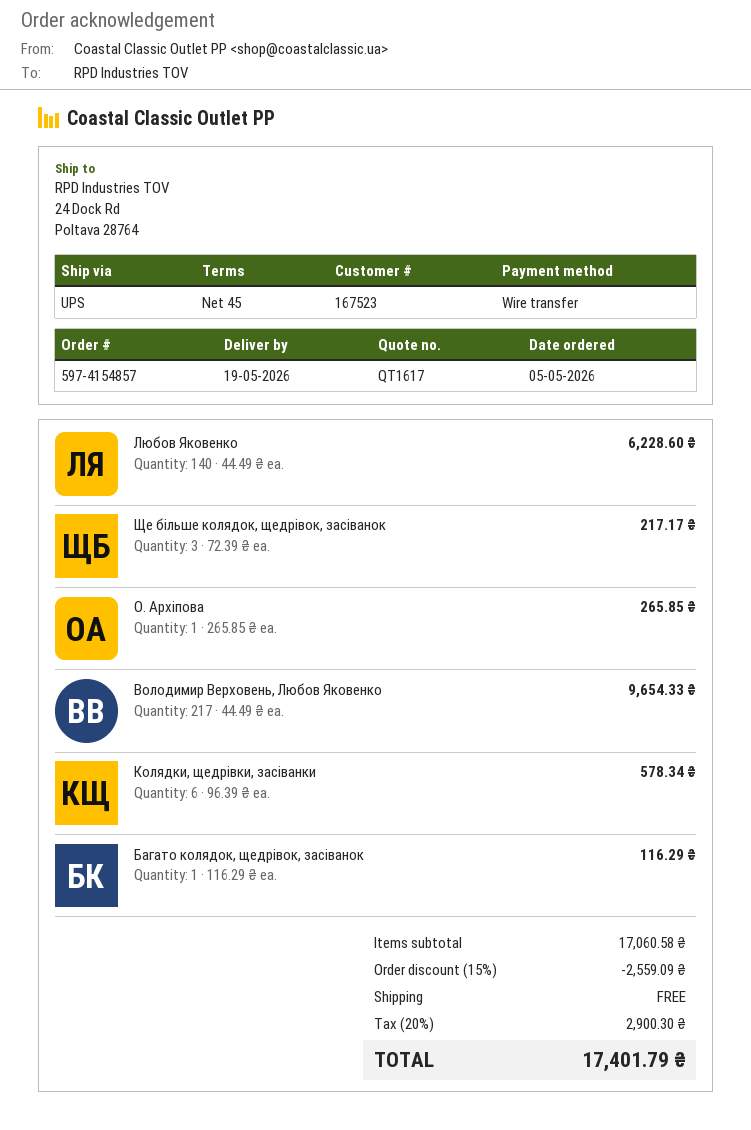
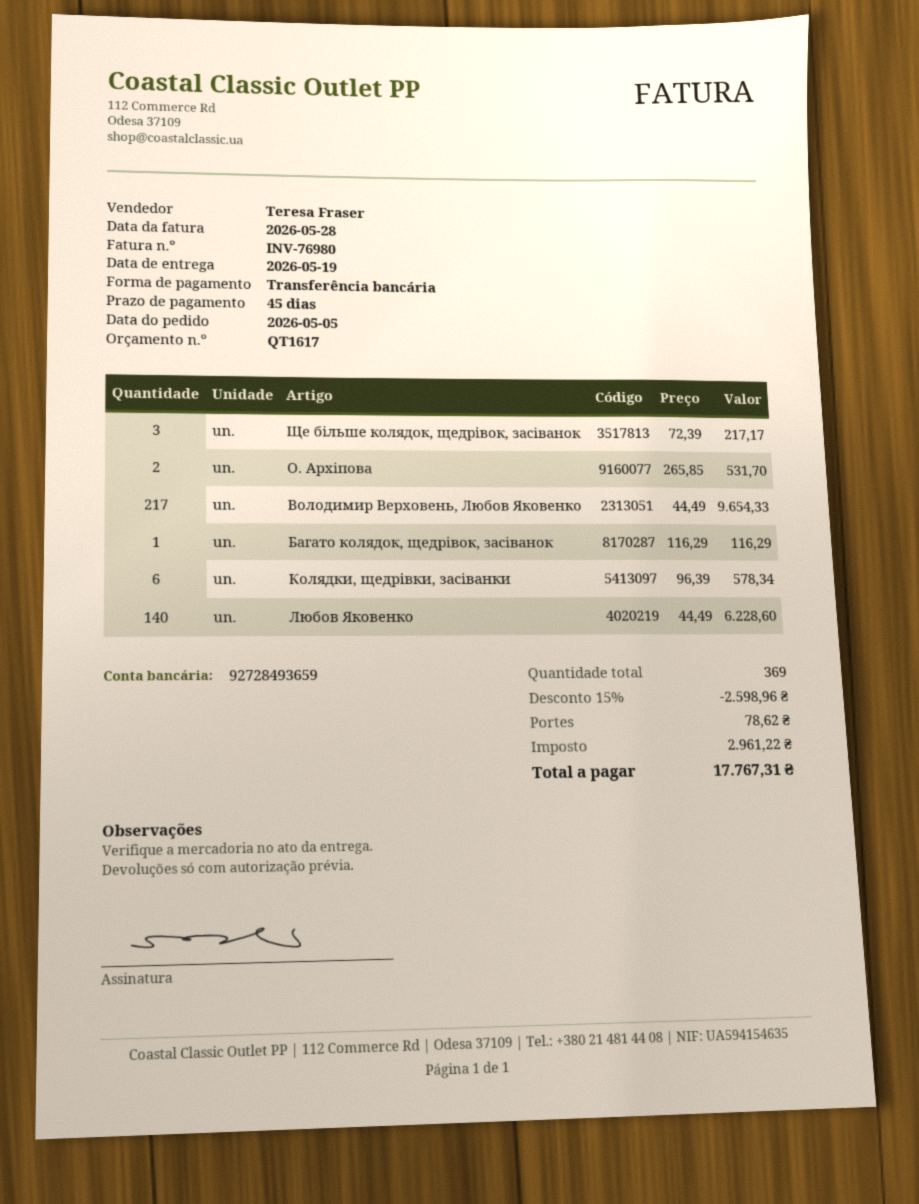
О. Архіпова: 1 x 265.85 = 265.85 -> 2 x 265.85 = 531.70
discount: 15% = 2559.09 -> 15% = 2598.96
shipping: 0.00 -> 78.62
tax: 2900.30 -> 2961.22
total: 17401.79 -> 17767.31

